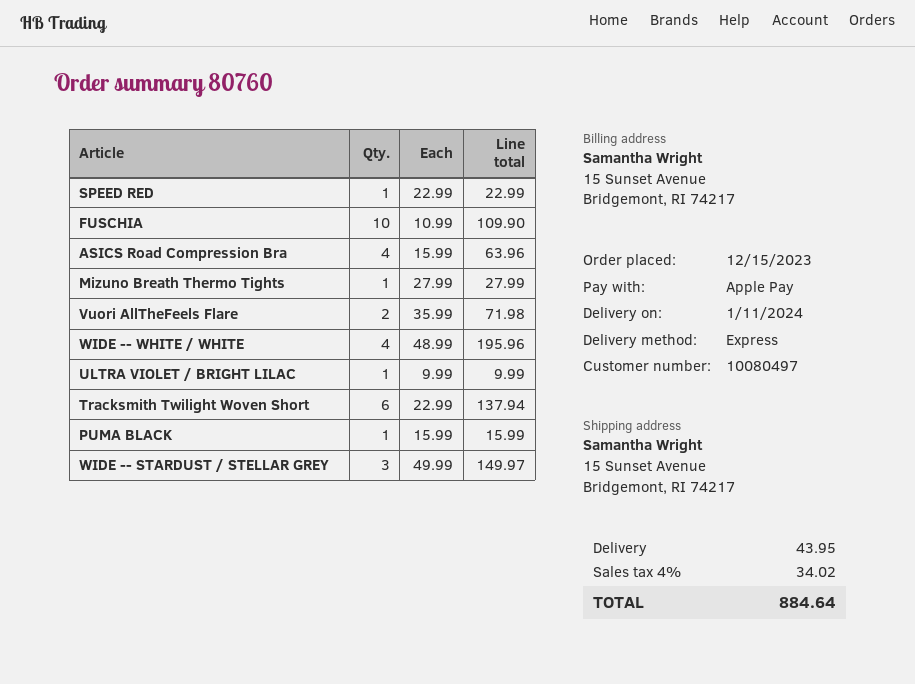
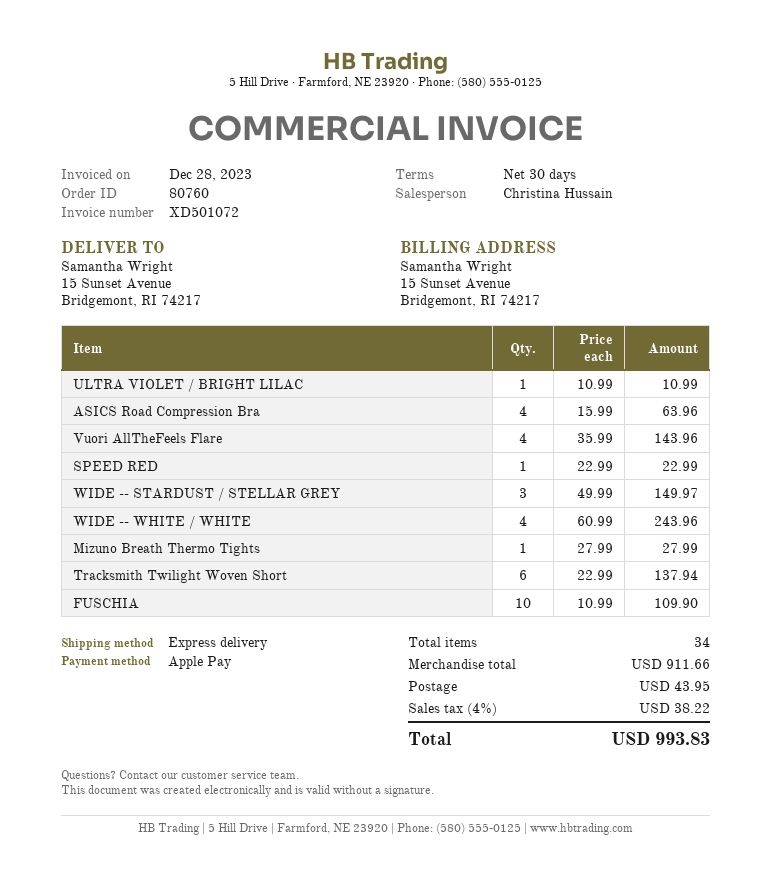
Vuori AllTheFeels Flare: 2 x 35.99 = 71.98 -> 4 x 35.99 = 143.96
WIDE -- WHITE / WHITE: 4 x 48.99 = 195.96 -> 4 x 60.99 = 243.96
ULTRA VIOLET / BRIGHT LILAC: 1 x 9.99 = 9.99 -> 1 x 10.99 = 10.99
PUMA BLACK: 1 x 15.99 = 15.99 -> none
tax: 4% = 34.02 -> 4% = 38.22
total: 884.64 -> 993.83

